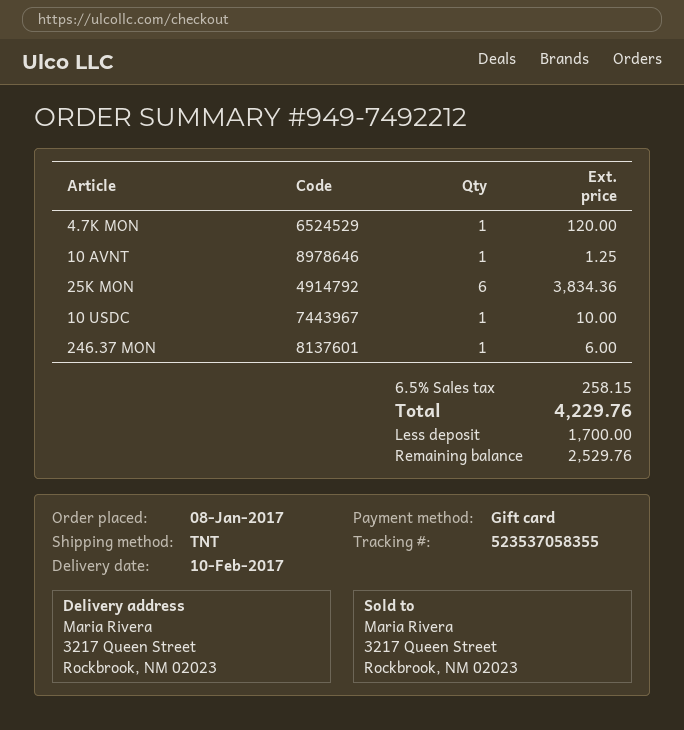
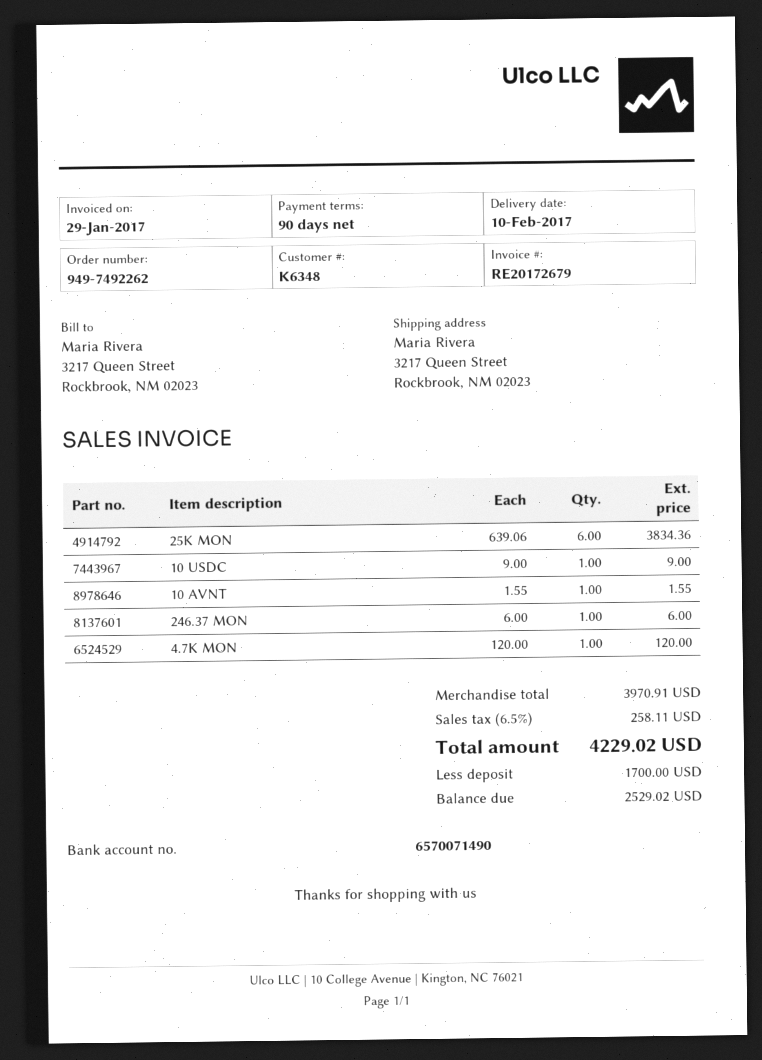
order number: 949-7492212 -> 949-7492262
10 AVNT: 1 for 1.25 -> 1 for 1.55
10 USDC: 1 for 10.00 -> 1 for 9.00
tax: 6.5% = 258.15 -> 6.5% = 258.11
total: 4229.76 -> 4229.02
balance: 2529.76 -> 2529.02

